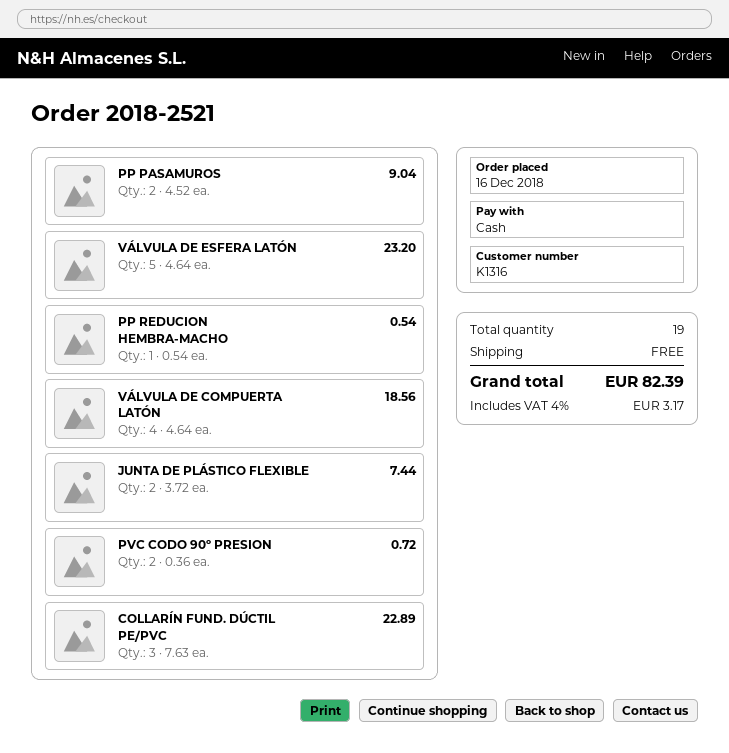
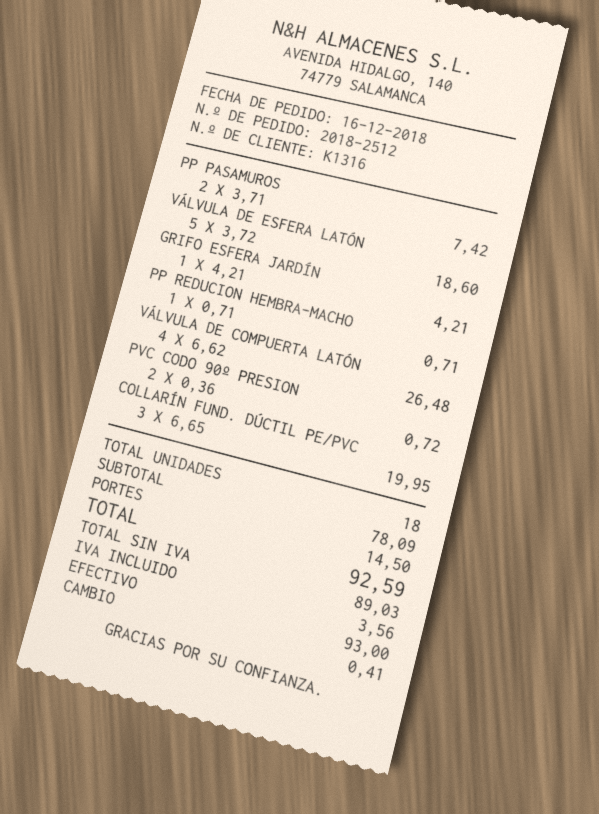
order number: 2018-2521 -> 2018-2512
PP PASAMUROS: 2 x 4.52 = 9.04 -> 2 x 3.71 = 7.42
VÁLVULA DE ESFERA LATÓN: 5 x 4.64 = 23.20 -> 5 x 3.72 = 18.60
PP REDUCION HEMBRA-MACHO: 1 x 0.54 = 0.54 -> 1 x 0.71 = 0.71
VÁLVULA DE COMPUERTA LATÓN: 4 x 4.64 = 18.56 -> 4 x 6.62 = 26.48
JUNTA DE PLÁSTICO FLEXIBLE: 2 x 3.72 = 7.44 -> none
COLLARÍN FUND. DÚCTIL PE/PVC: 3 x 7.63 = 22.89 -> 3 x 6.65 = 19.95
GRIFO ESFERA JARDÍN: none -> 1 x 4.21 = 4.21
total quantity: 19 -> 18
shipping: 0.00 -> 14.50
tax: 3.17 -> 3.56
total: 82.39 -> 92.59

